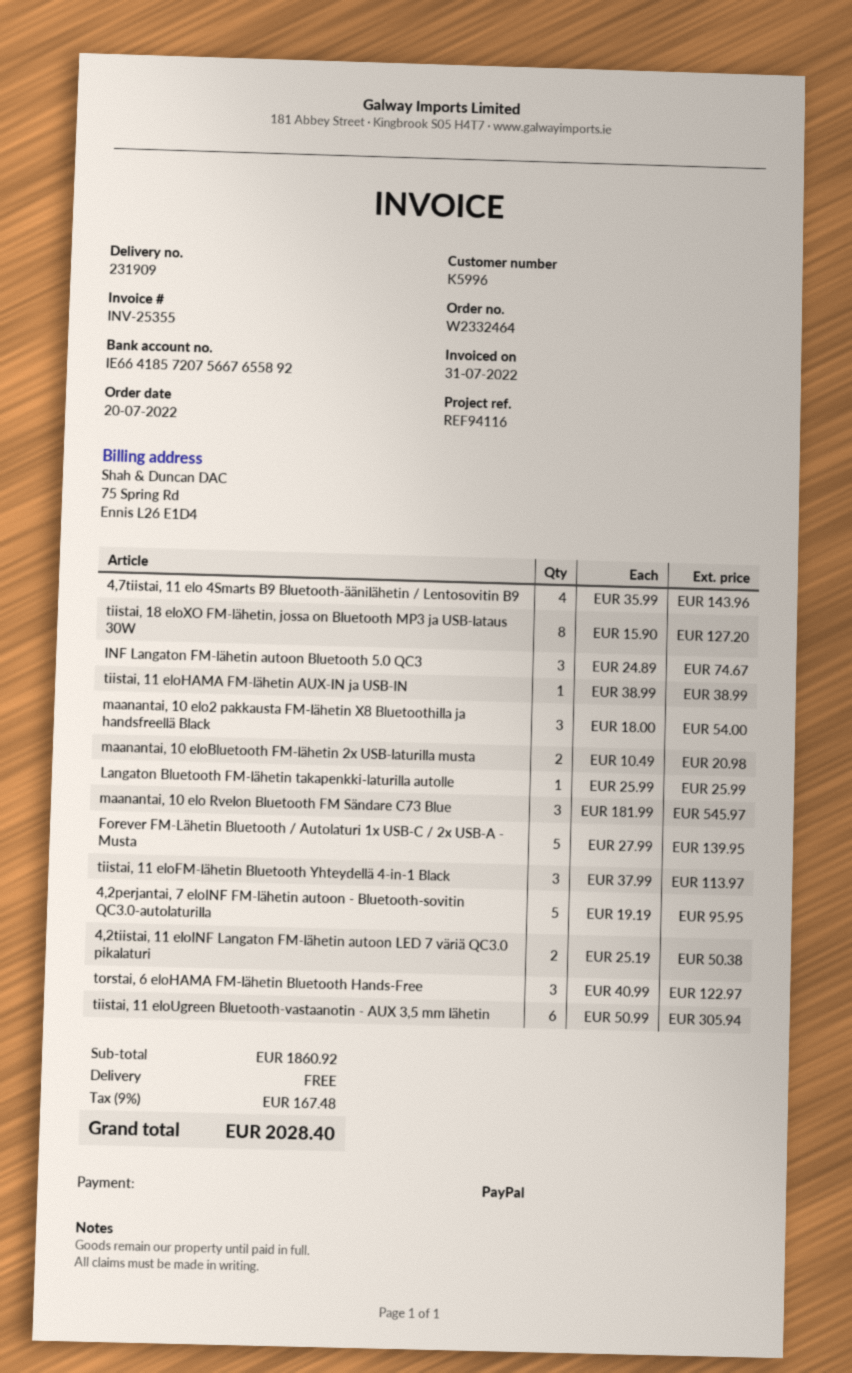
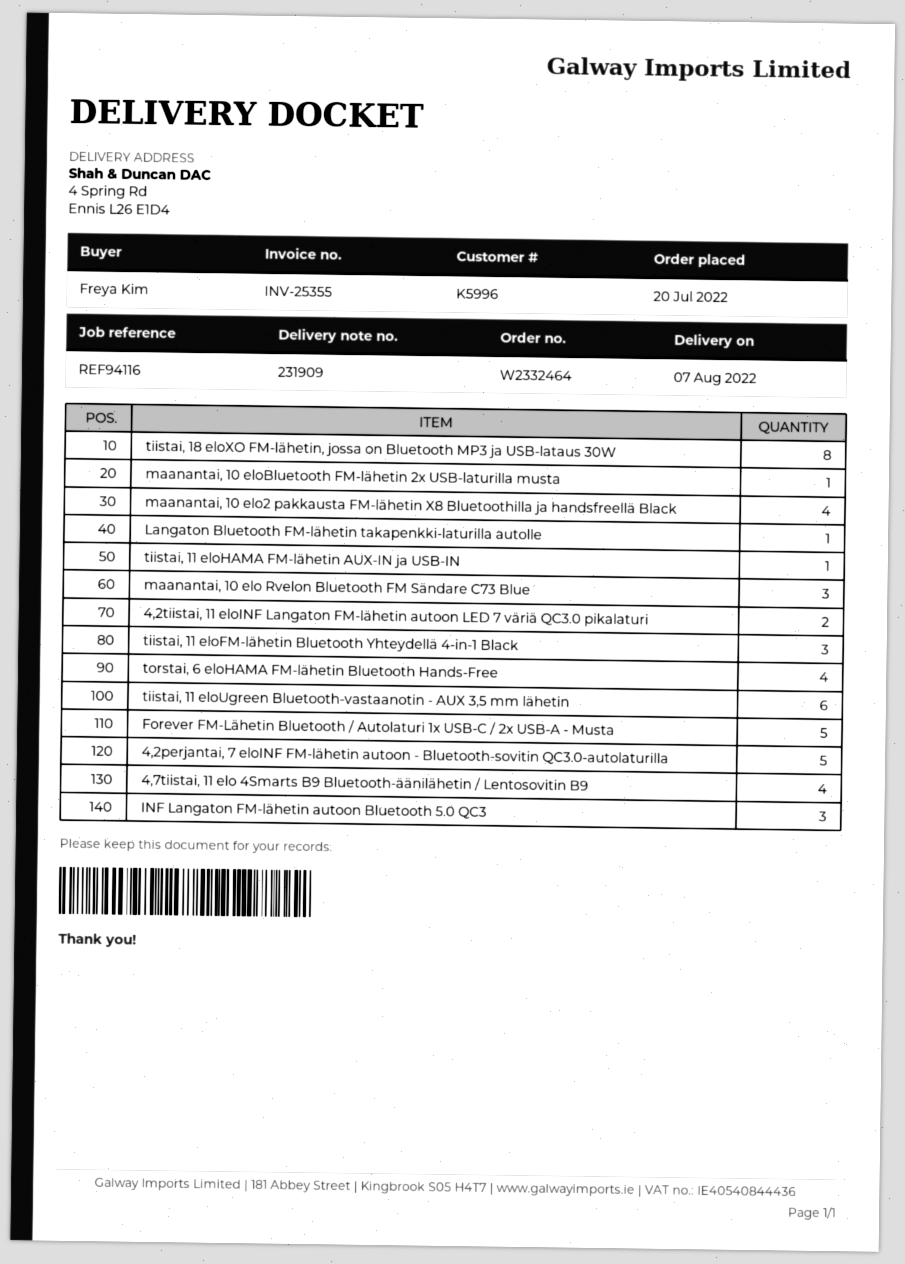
maanantai, 10 elo2 pakkausta FM-lähetin X8 Bluetoothilla ja handsfreellä Black: 3 -> 4
maanantai, 10 eloBluetooth FM-lähetin 2x USB-laturilla musta: 2 -> 1
torstai, 6 eloHAMA FM-lähetin Bluetooth Hands-Free: 3 -> 4

